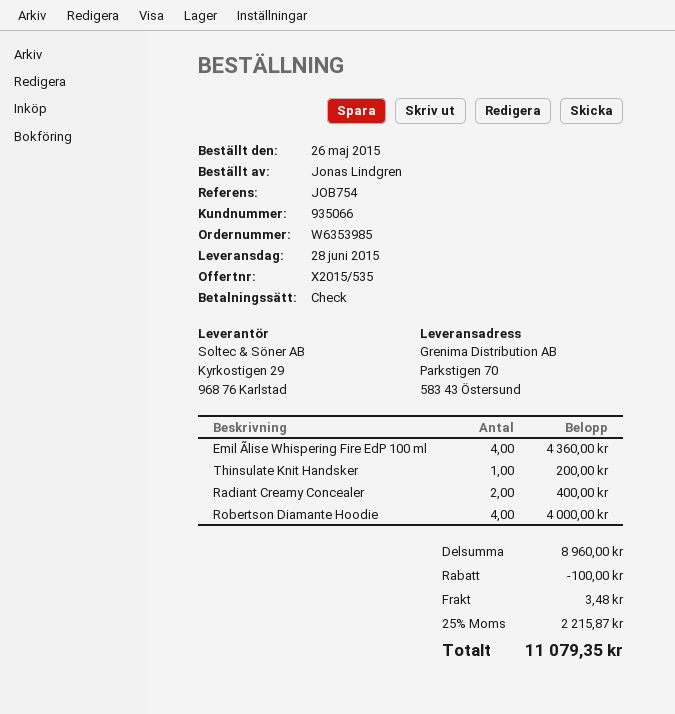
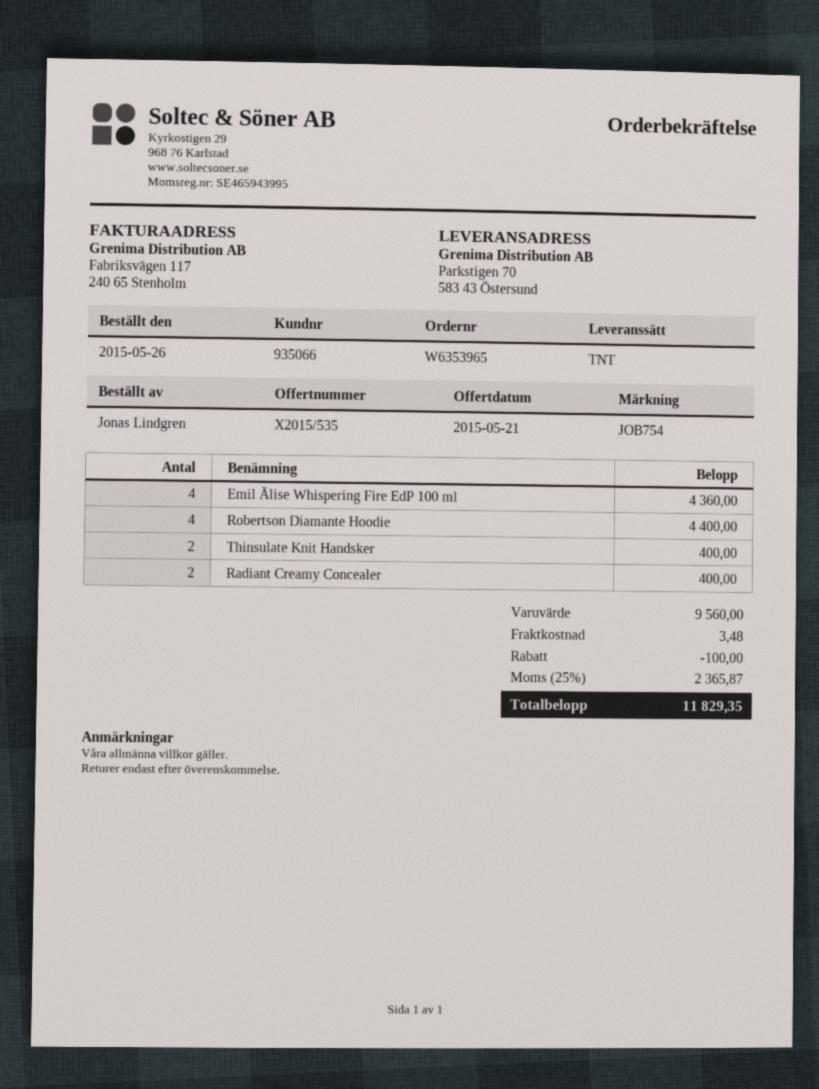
order number: W6353985 -> W6353965
Thinsulate Knit Handsker: 1 for 200.00 -> 2 for 400.00
Robertson Diamante Hoodie: 4 for 4000.00 -> 4 for 4400.00
subtotal: 8960.00 -> 9560.00
tax: 25% = 2215.87 -> 25% = 2365.87
total: 11079.35 -> 11829.35

